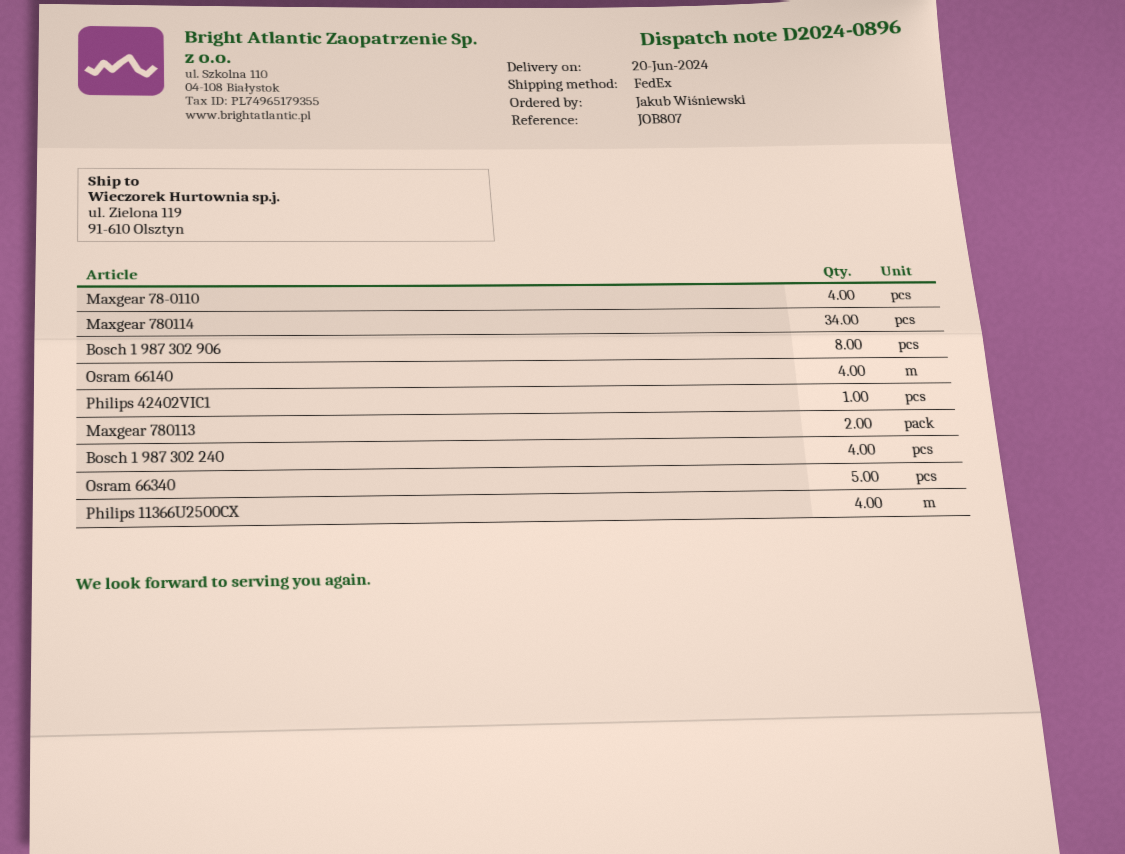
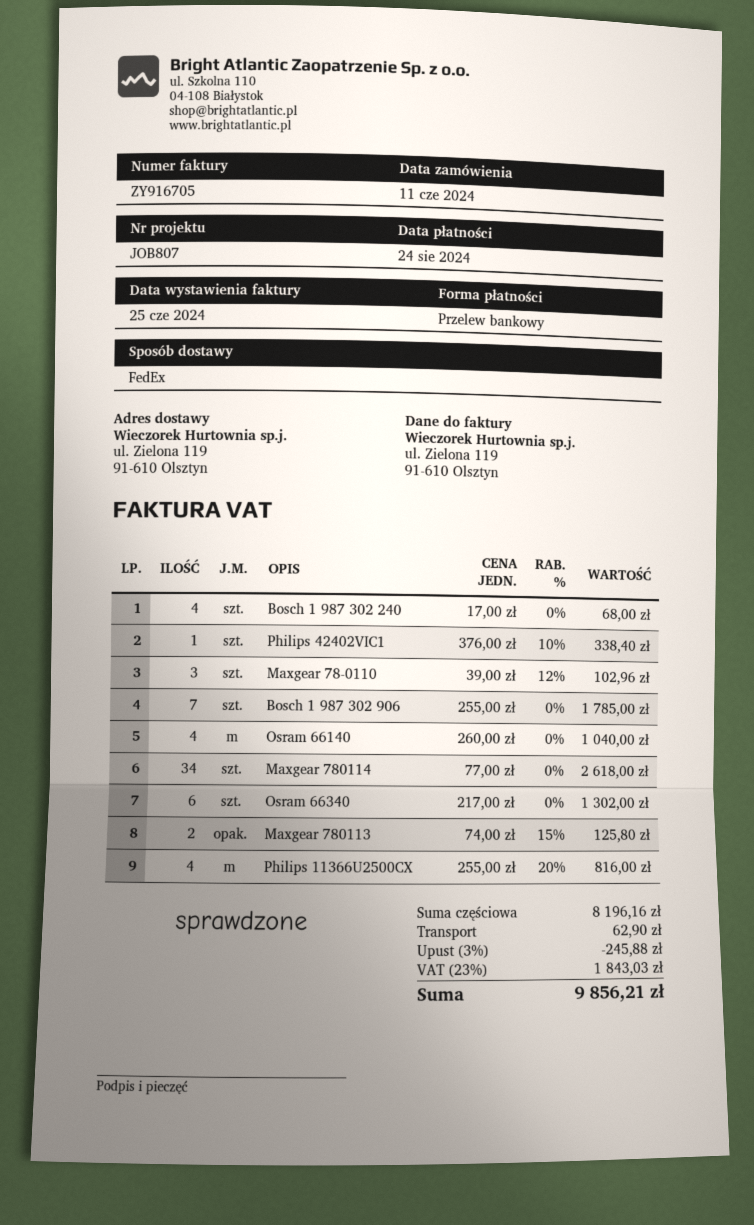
Maxgear 78-0110: 4 -> 3
Bosch 1 987 302 906: 8 -> 7
Osram 66340: 5 -> 6

